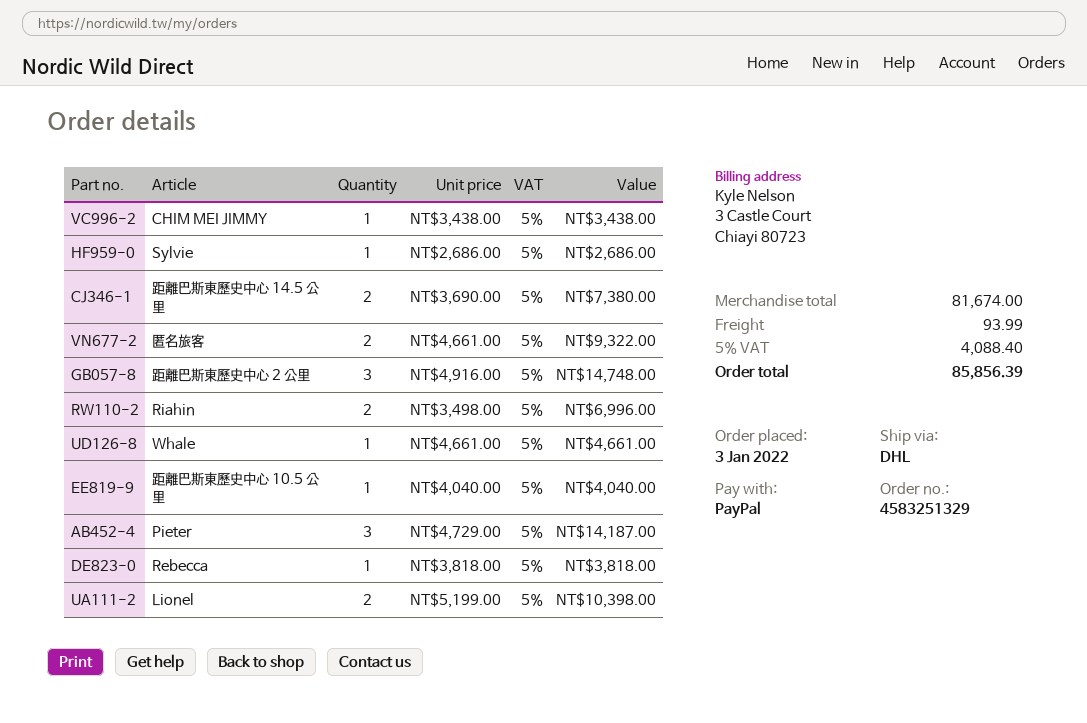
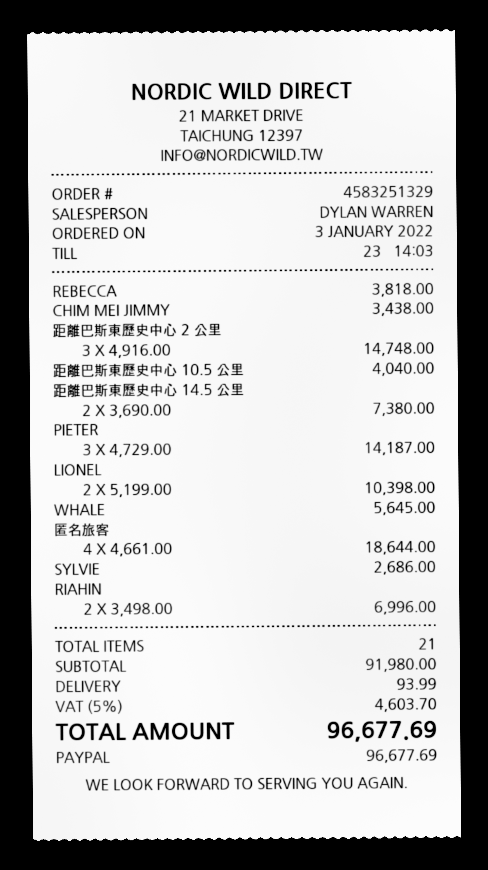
匿名旅客: 2 x 4661.00 = 9322.00 -> 4 x 4661.00 = 18644.00
Whale: 1 x 4661.00 = 4661.00 -> 1 x 5645.00 = 5645.00
subtotal: 81674.00 -> 91980.00
tax: 5% = 4088.40 -> 5% = 4603.70
total: 85856.39 -> 96677.69

